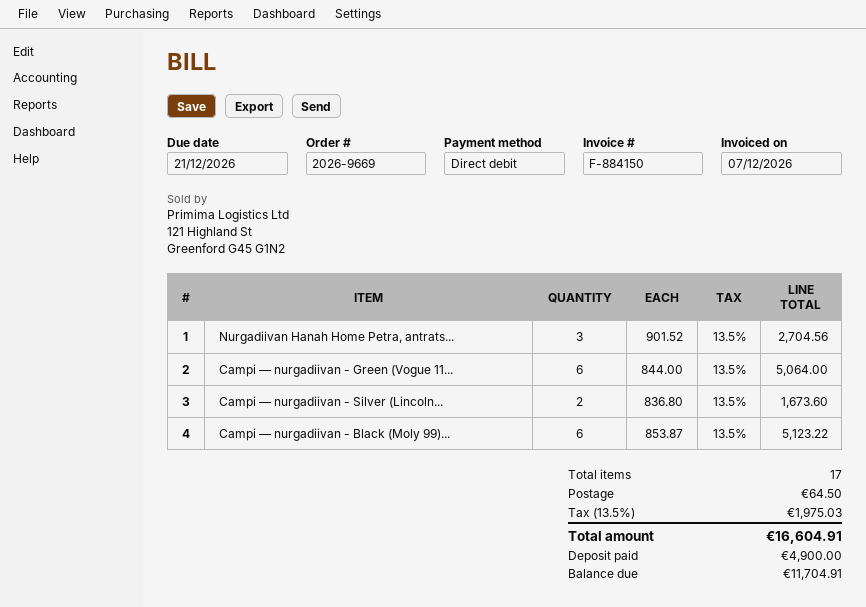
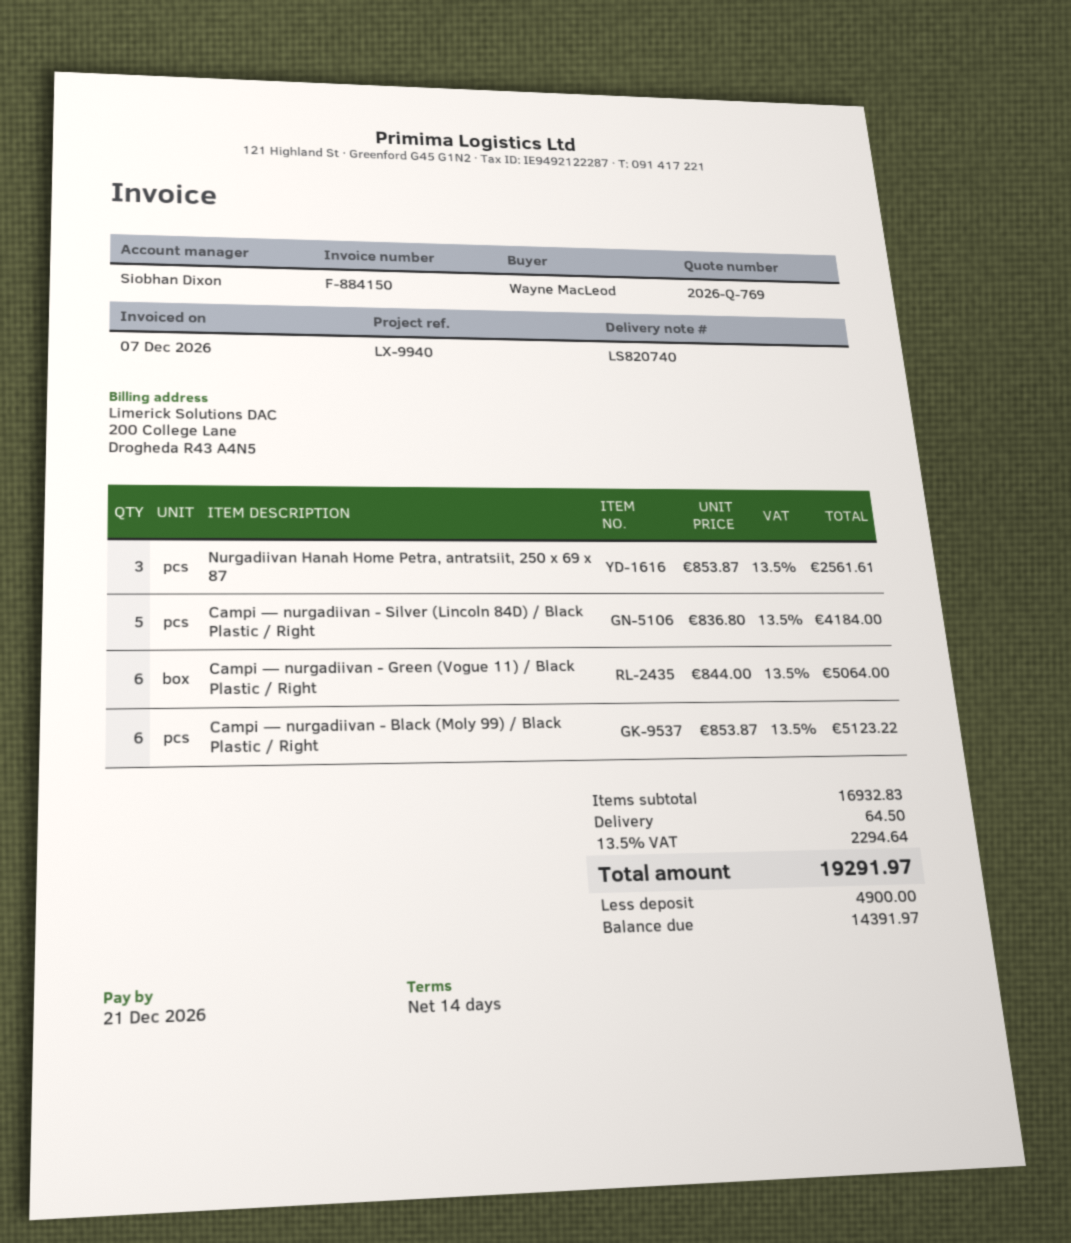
Nurgadiivan Hanah Home Petra, antrats...: 3 x 901.52 = 2704.56 -> 3 x 853.87 = 2561.61
Campi — nurgadiivan - Silver (Lincoln...: 2 x 836.80 = 1673.60 -> 5 x 836.80 = 4184.00
tax: 13.5% = 1975.03 -> 13.5% = 2294.64
total: 16604.91 -> 19291.97
balance: 11704.91 -> 14391.97

